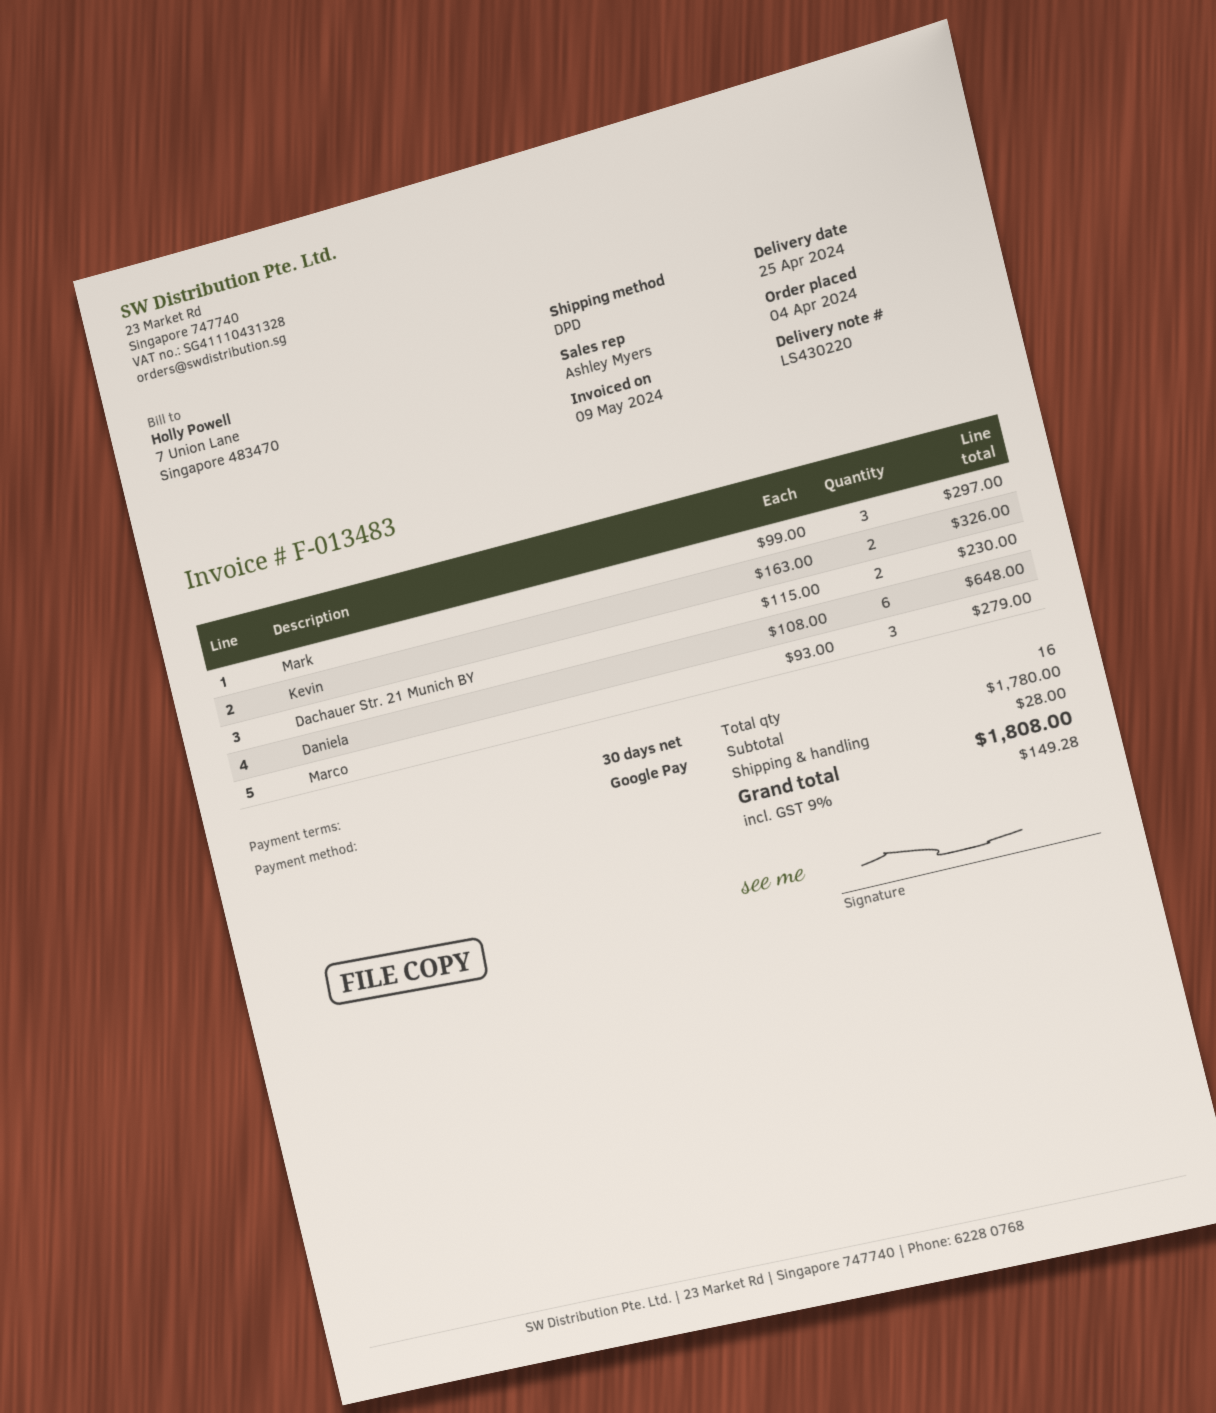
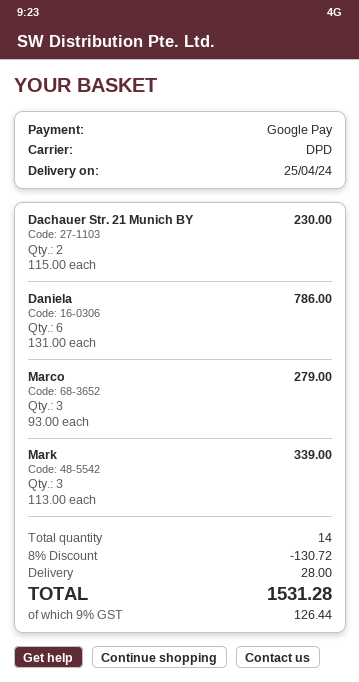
Mark: 3 x 99.00 = 297.00 -> 3 x 113.00 = 339.00
Kevin: 2 x 163.00 = 326.00 -> none
Daniela: 6 x 108.00 = 648.00 -> 6 x 131.00 = 786.00
total quantity: 16 -> 14
discount: none -> 8% = 130.72
tax: 9% = 149.28 -> 9% = 126.44
total: 1808.00 -> 1531.28

